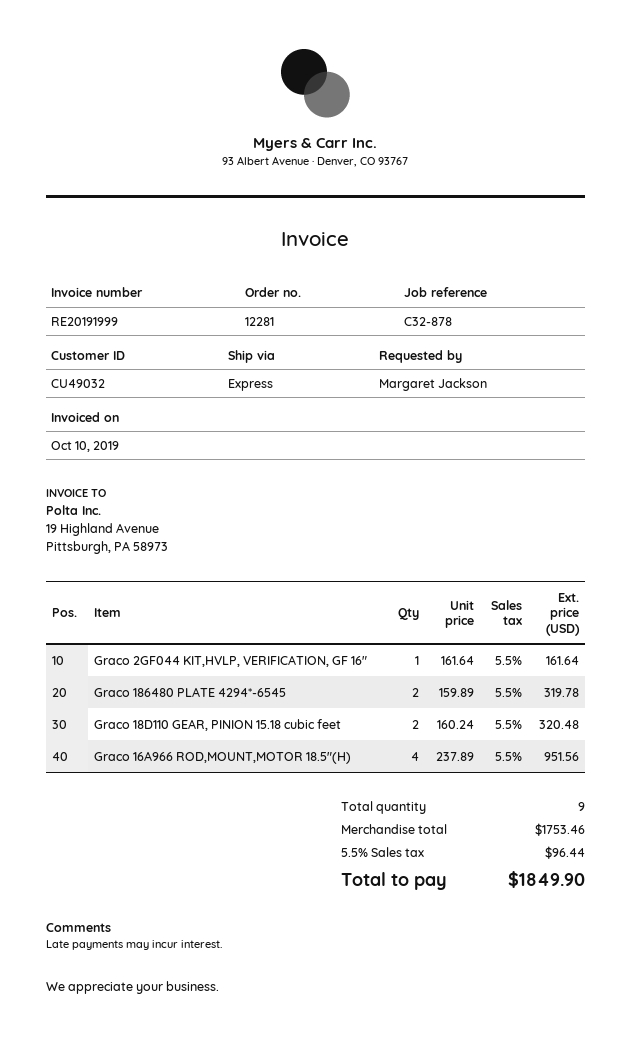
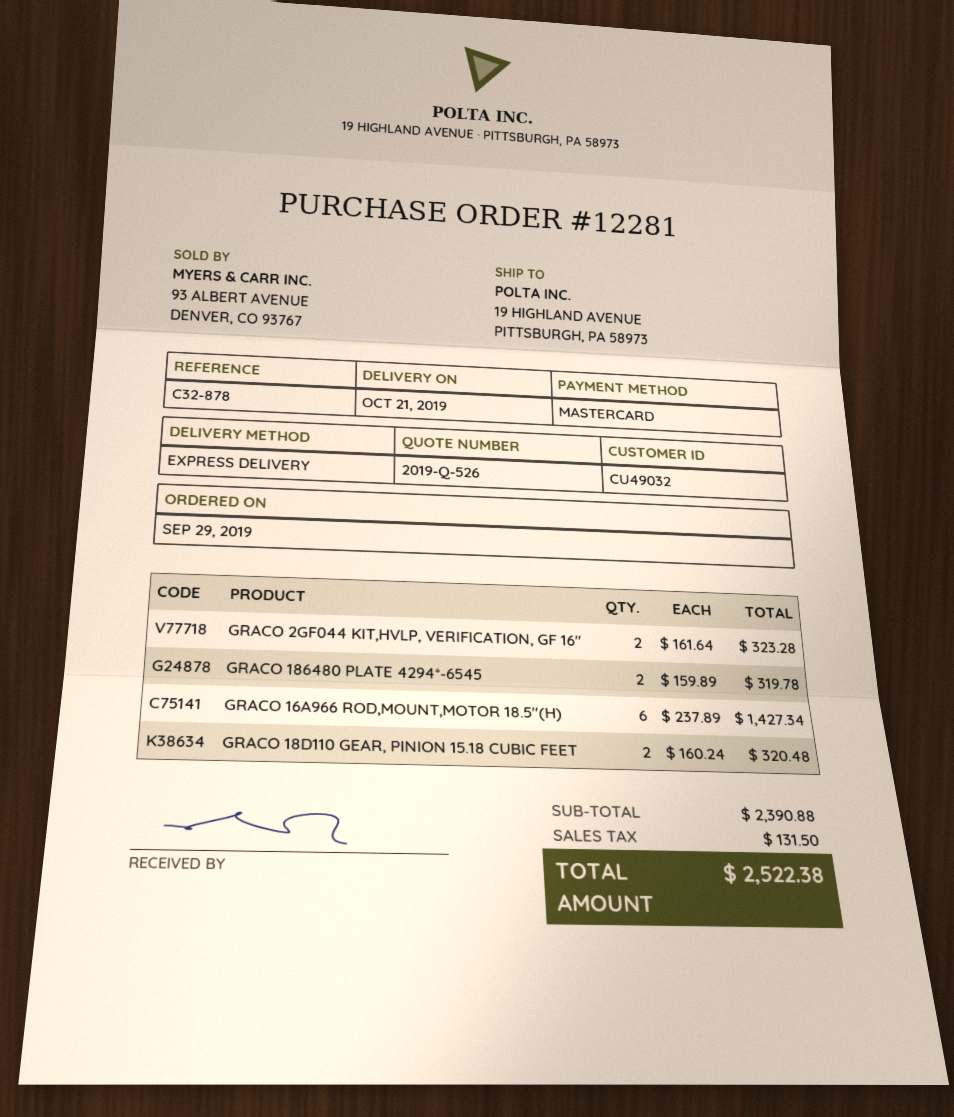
Graco 2GF044 KIT,HVLP, VERIFICATION, GF 16": 1 x 161.64 = 161.64 -> 2 x 161.64 = 323.28
Graco 16A966 ROD,MOUNT,MOTOR 18.5"(H): 4 x 237.89 = 951.56 -> 6 x 237.89 = 1427.34
subtotal: 1753.46 -> 2390.88
tax: 96.44 -> 131.50
total: 1849.90 -> 2522.38

